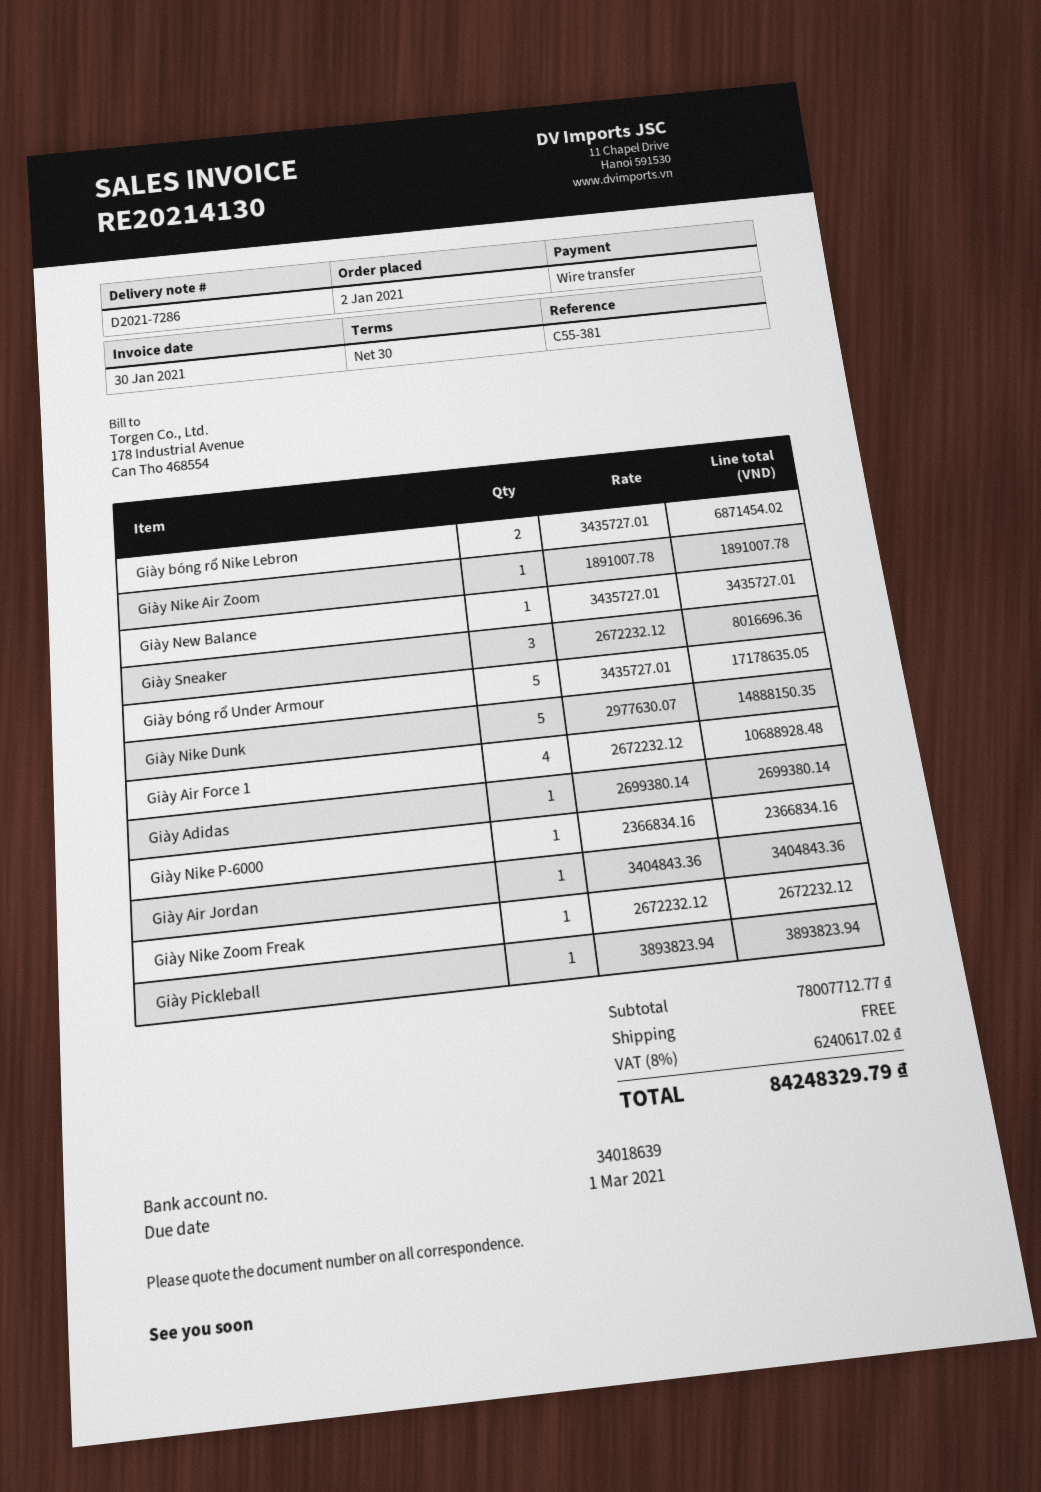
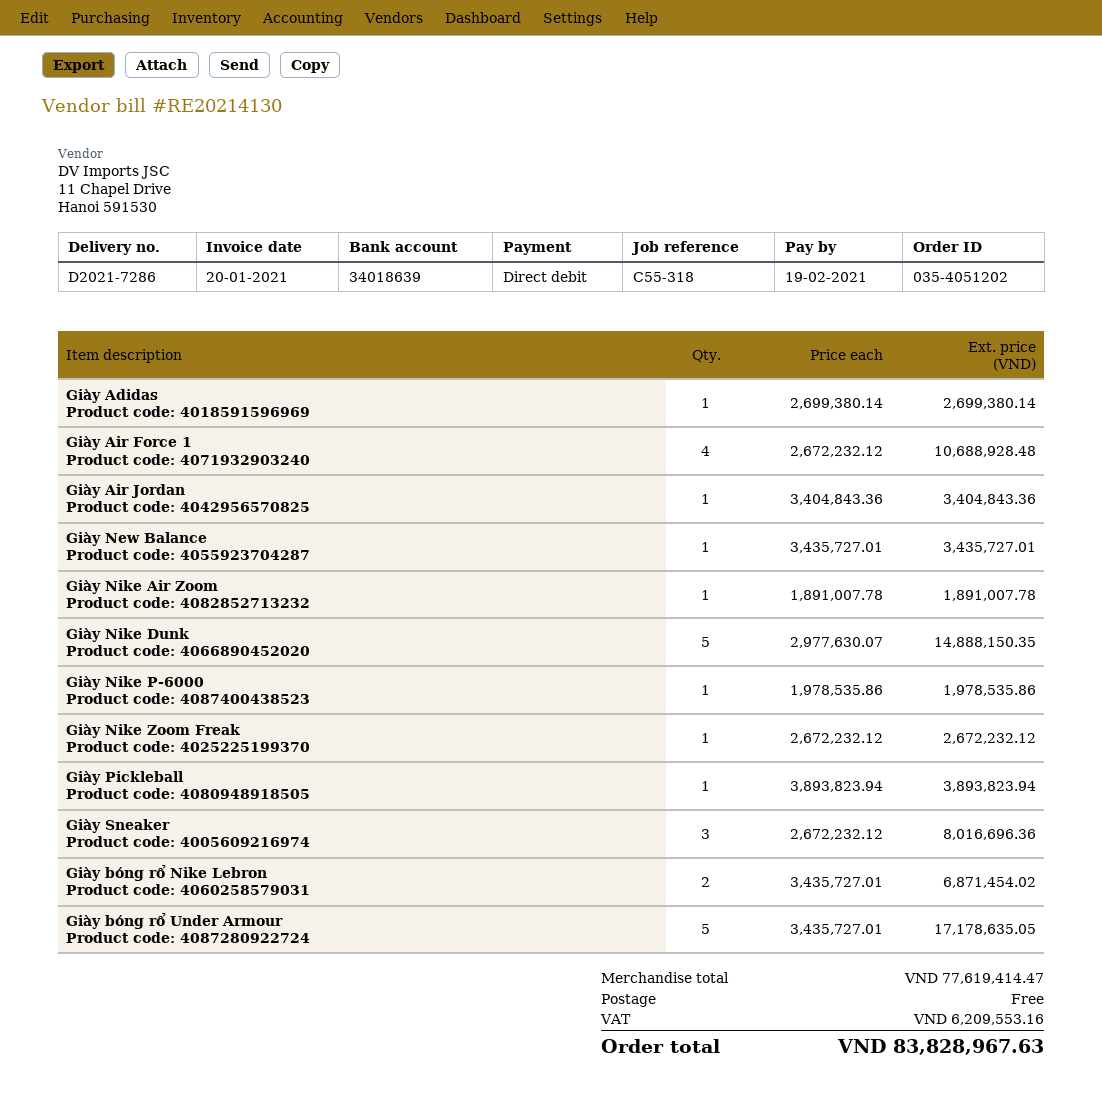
invoice date: 2021-01-30 -> 2021-01-20
due date: 2021-03-01 -> 2021-02-19
reference: C55-381 -> C55-318
payment method: bank transfer -> direct debit
Giày Nike P-6000: 1 x 2366834.16 = 2366834.16 -> 1 x 1978535.86 = 1978535.86
subtotal: 78007712.77 -> 77619414.47
tax: 6240617.02 -> 6209553.16
total: 84248329.79 -> 83828967.63

